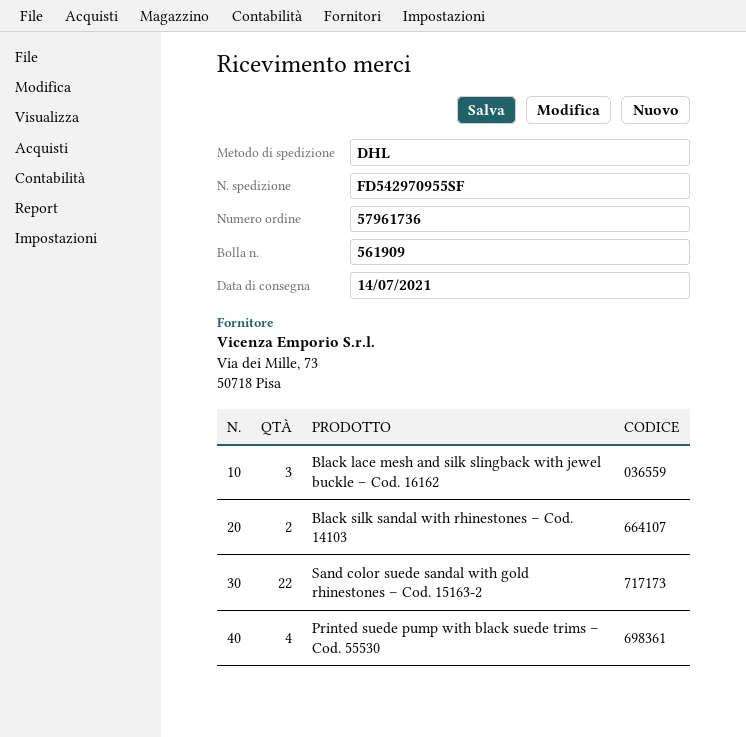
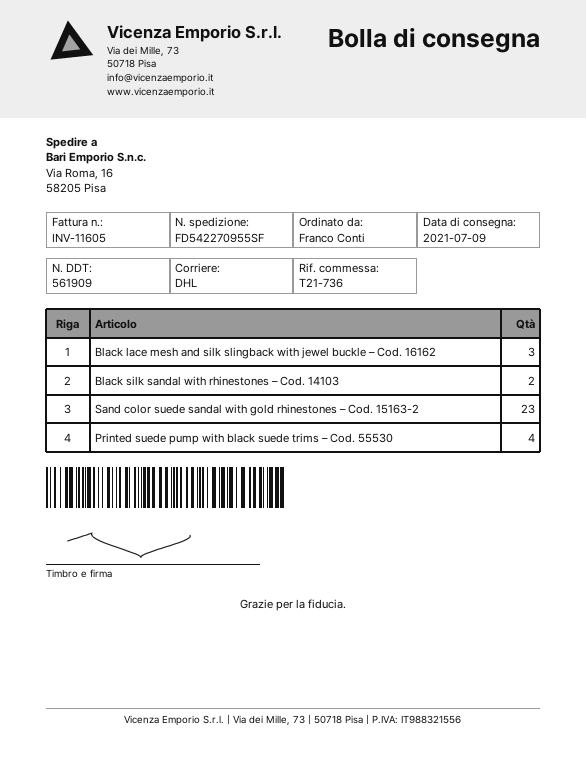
delivery date: 2021-07-14 -> 2021-07-09
tracking number: FD542970955SF -> FD542270955SF
Sand color suede sandal with gold rhinestones – Cod. 15163-2: 22 -> 23

